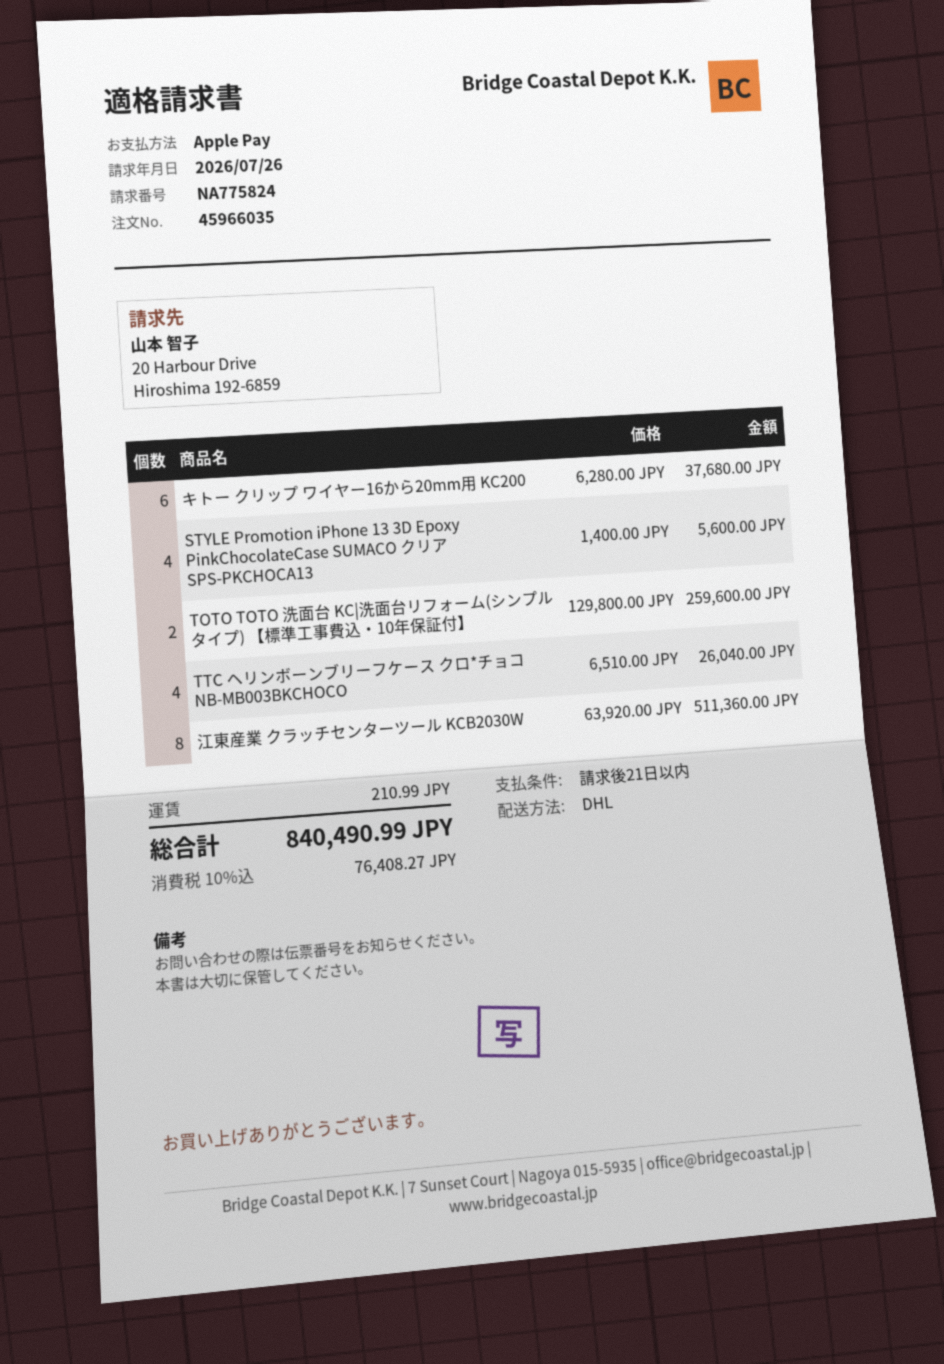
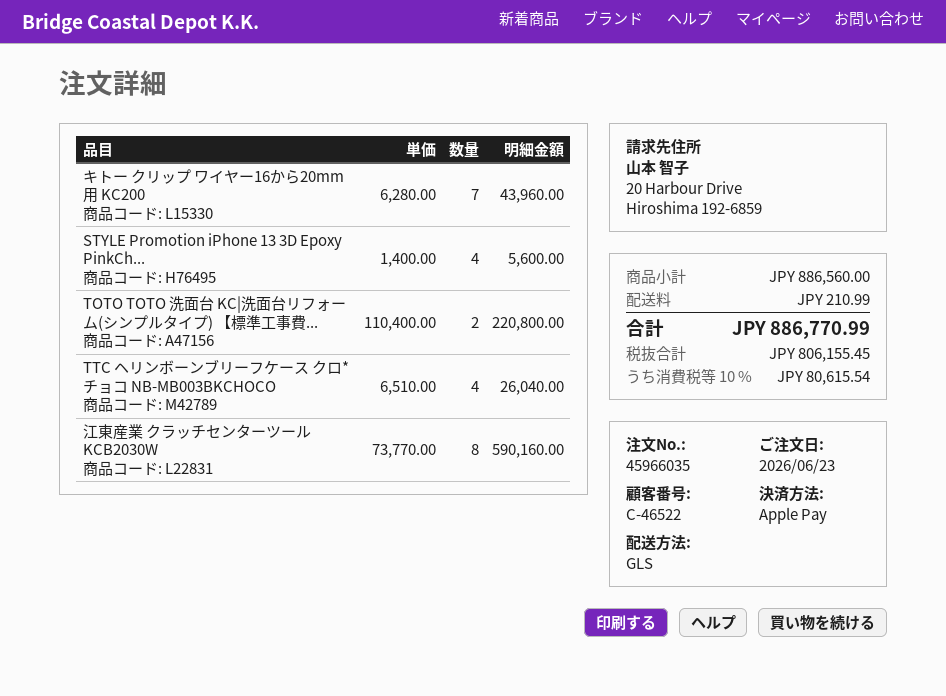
shipping method: DHL -> GLS
キトー クリップ ワイヤー16から20mm用 KC200: 6 x 6280.00 = 37680.00 -> 7 x 6280.00 = 43960.00
TOTO TOTO 洗面台 KC|洗面台リフォーム(シンプルタイプ) 【標準工事費込・10年保証付】: 2 x 129800.00 = 259600.00 -> 2 x 110400.00 = 220800.00
江東産業 クラッチセンターツール KCB2030W: 8 x 63920.00 = 511360.00 -> 8 x 73770.00 = 590160.00
tax: 10% = 76408.27 -> 10% = 80615.54
total: 840490.99 -> 886770.99

